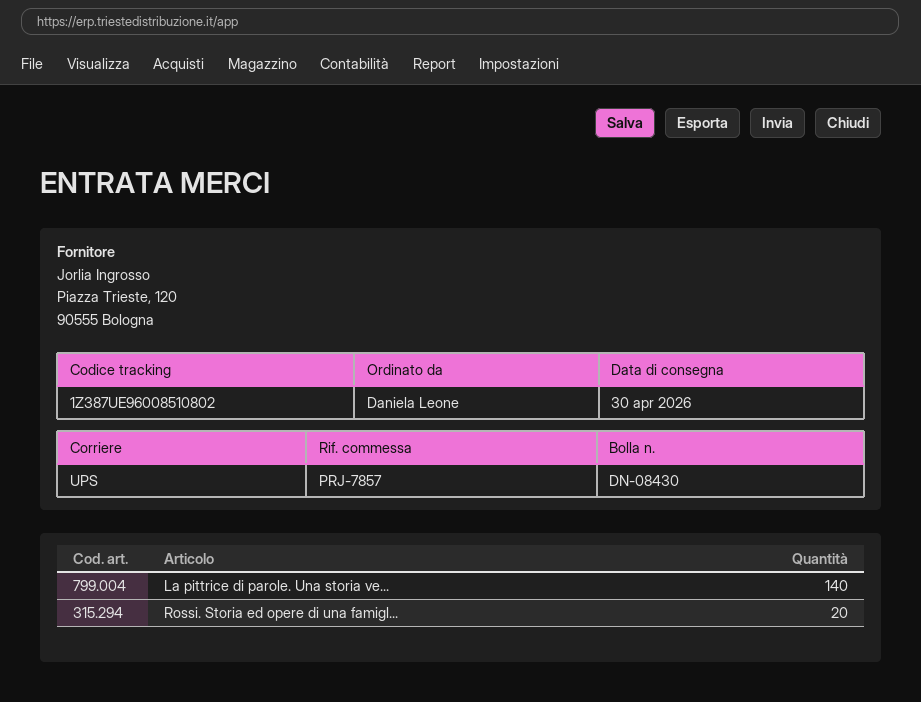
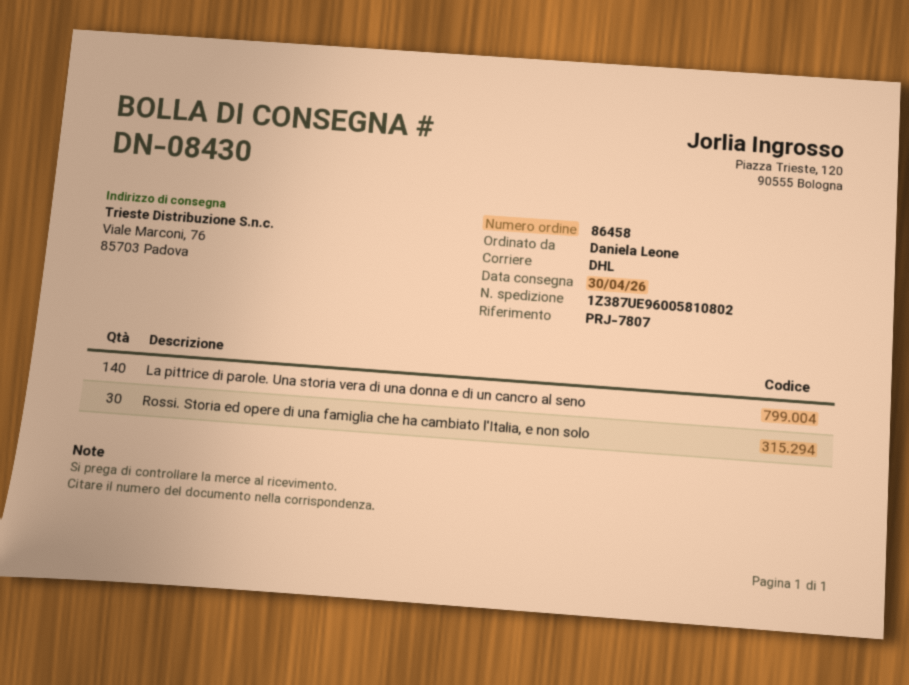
reference: PRJ-7857 -> PRJ-7807
shipping method: UPS -> DHL
tracking number: 1Z387UE96008510802 -> 1Z387UE96005810802
Rossi. Storia ed opere di una famigl...: 20 -> 30

